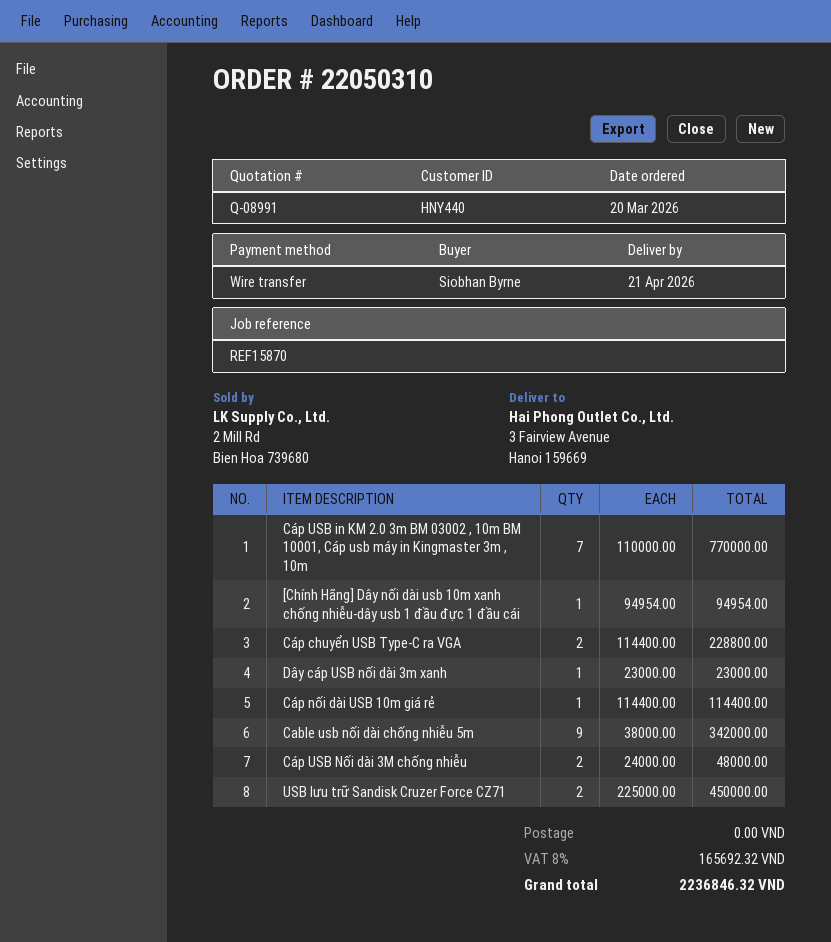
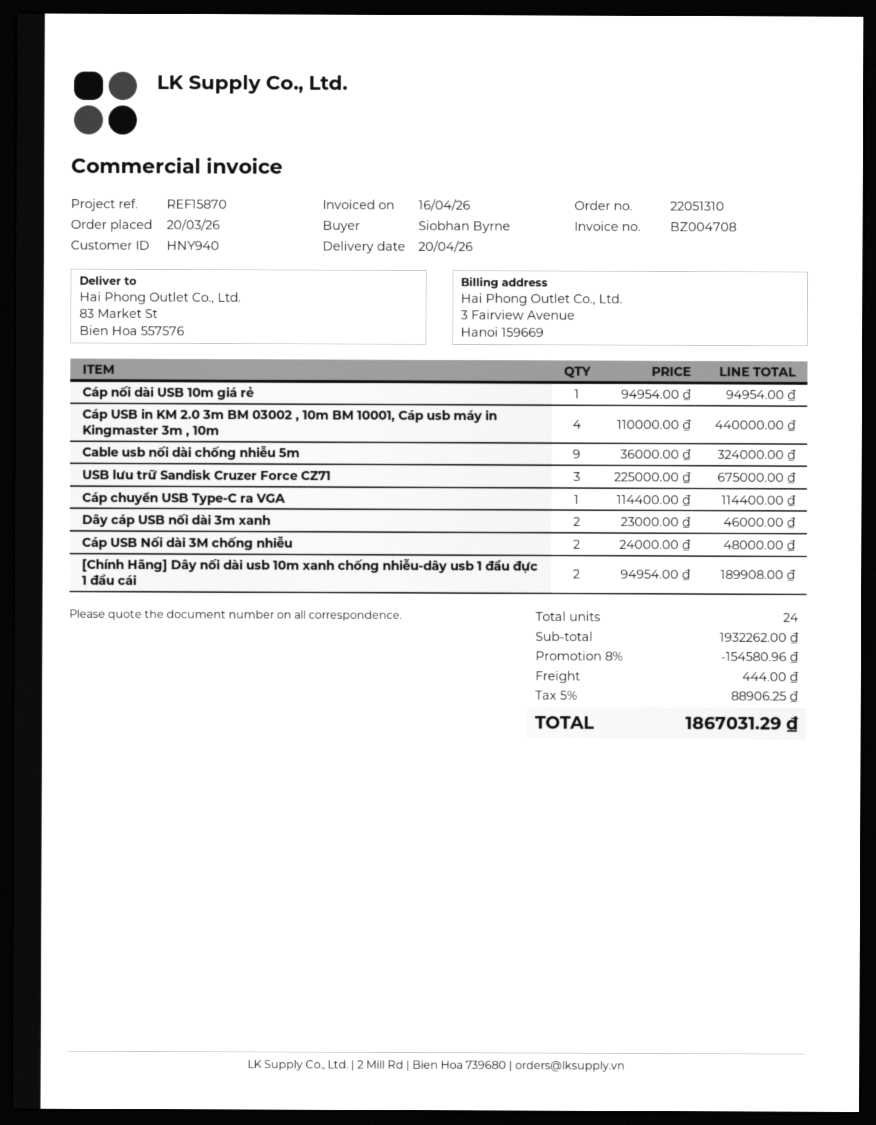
order number: 22050310 -> 22051310
delivery date: 2026-04-21 -> 2026-04-20
customer number: HNY440 -> HNY940
ship to: 3 Fairview Avenue, Hanoi 159669 -> 83 Market St, Bien Hoa 557576
Cáp USB in KM 2.0 3m BM 03002 , 10m BM 10001, Cáp usb máy in Kingmaster 3m , 10m: 7 x 110000.00 = 770000.00 -> 4 x 110000.00 = 440000.00
[Chính Hãng] Dây nối dài usb 10m xanh chống nhiễu-dây usb 1 đầu đực 1 đầu cái: 1 x 94954.00 = 94954.00 -> 2 x 94954.00 = 189908.00
Cáp chuyển USB Type-C ra VGA: 2 x 114400.00 = 228800.00 -> 1 x 114400.00 = 114400.00
Dây cáp USB nối dài 3m xanh: 1 x 23000.00 = 23000.00 -> 2 x 23000.00 = 46000.00
Cáp nối dài USB 10m giá rẻ: 1 x 114400.00 = 114400.00 -> 1 x 94954.00 = 94954.00
Cable usb nối dài chống nhiễu 5m: 9 x 38000.00 = 342000.00 -> 9 x 36000.00 = 324000.00
USB lưu trữ Sandisk Cruzer Force CZ71: 2 x 225000.00 = 450000.00 -> 3 x 225000.00 = 675000.00
discount: none -> 8% = 154580.96
shipping: 0.00 -> 444.00
tax: 8% = 165692.32 -> 5% = 88906.25
total: 2236846.32 -> 1867031.29

